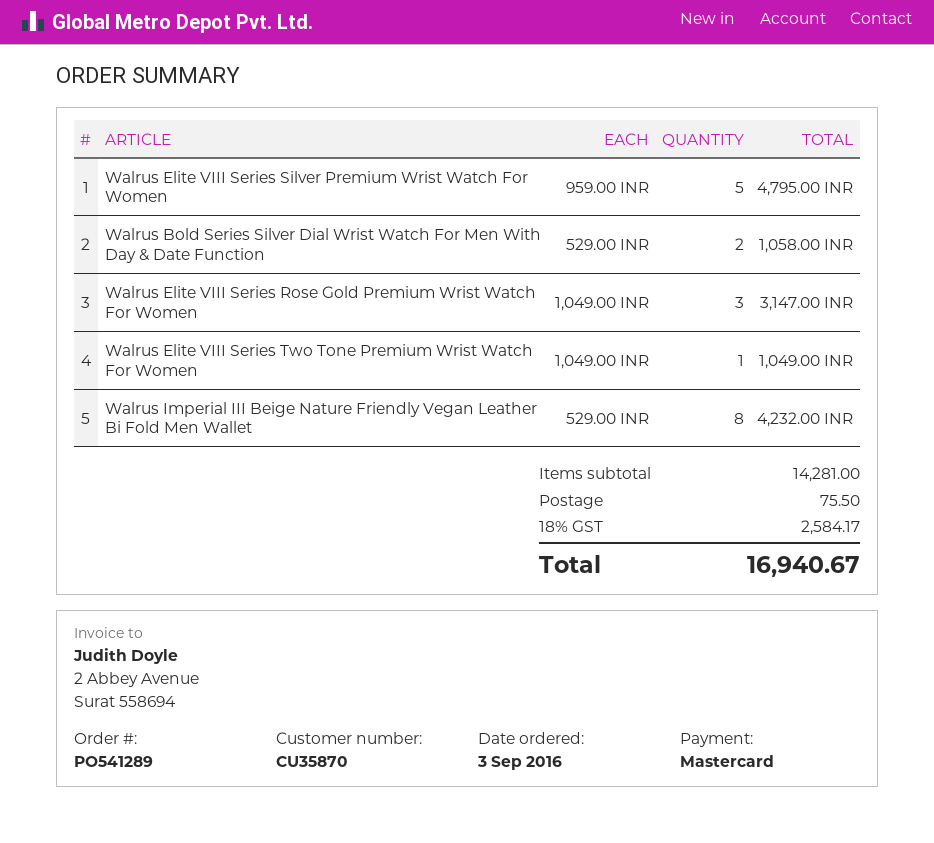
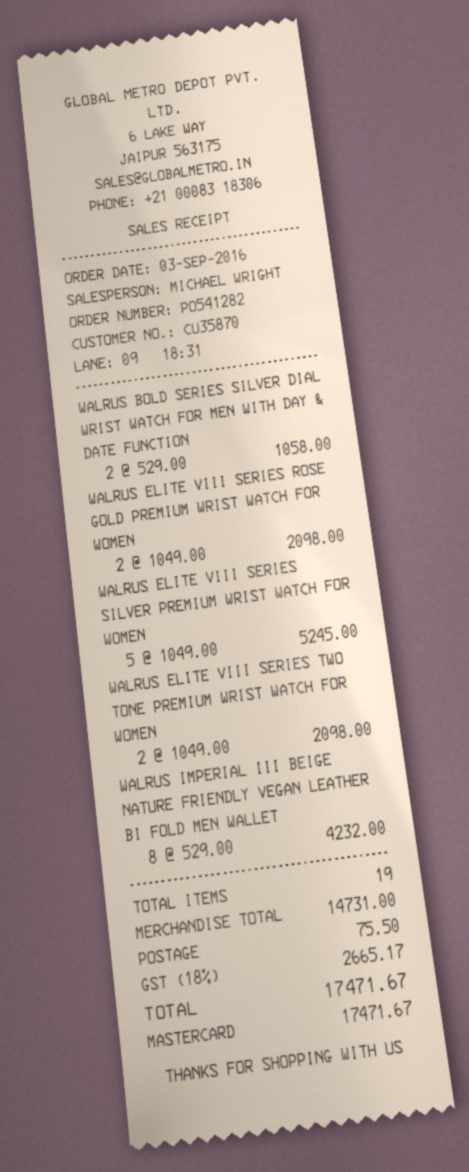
order number: PO541289 -> PO541282
Walrus Elite VIII Series Silver Premium Wrist Watch For Women: 5 x 959.00 = 4795.00 -> 5 x 1049.00 = 5245.00
Walrus Elite VIII Series Rose Gold Premium Wrist Watch For Women: 3 x 1049.00 = 3147.00 -> 2 x 1049.00 = 2098.00
Walrus Elite VIII Series Two Tone Premium Wrist Watch For Women: 1 x 1049.00 = 1049.00 -> 2 x 1049.00 = 2098.00
subtotal: 14281.00 -> 14731.00
tax: 18% = 2584.17 -> 18% = 2665.17
total: 16940.67 -> 17471.67

